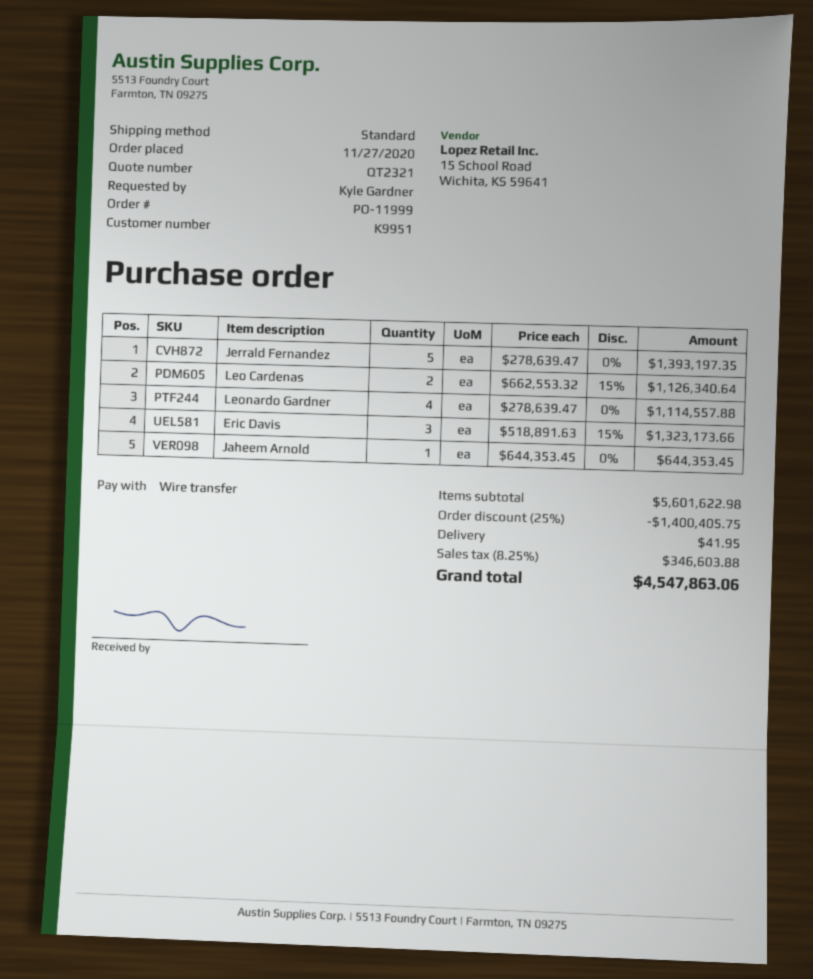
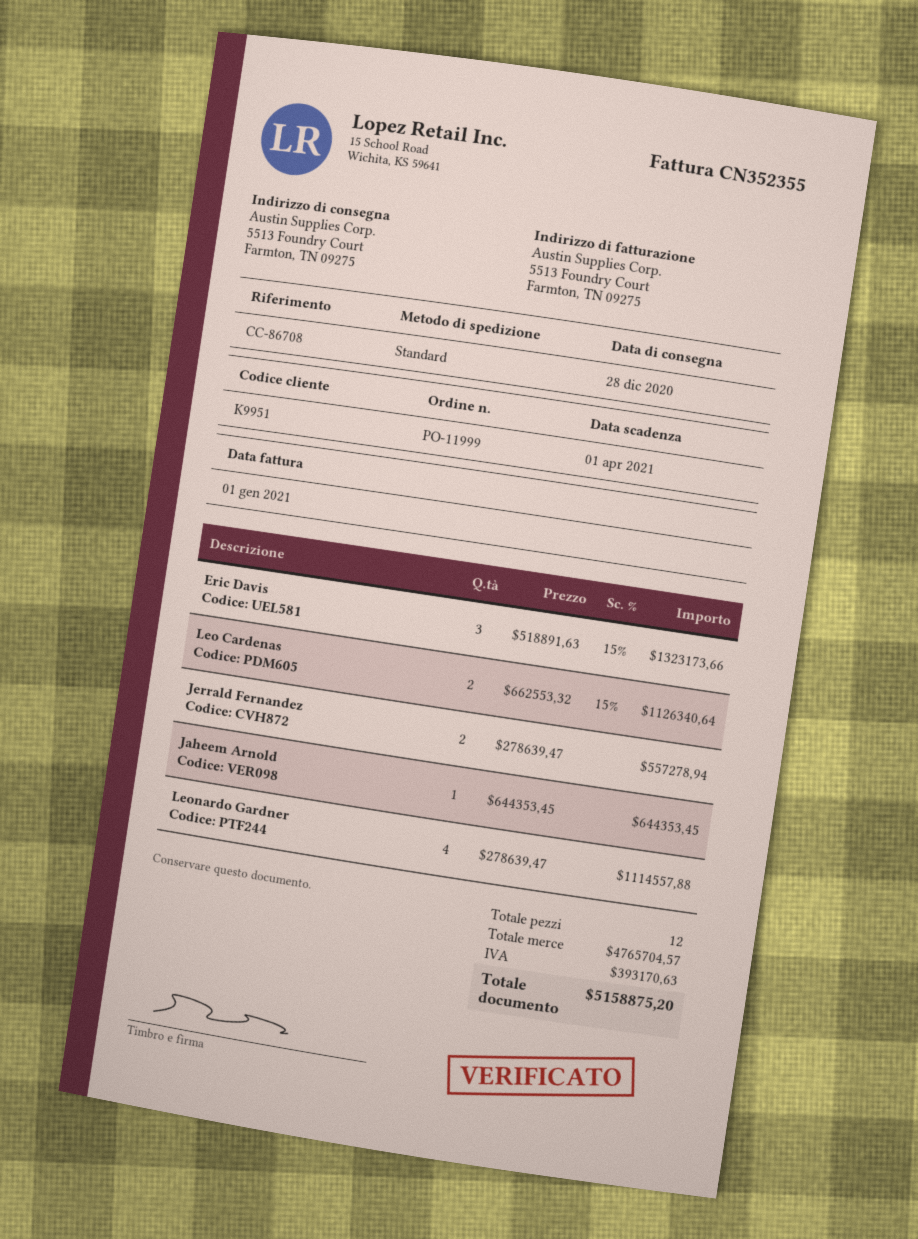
Jerrald Fernandez: 5 x 278639.47 = 1393197.35 -> 2 x 278639.47 = 557278.94
subtotal: 5601622.98 -> 4765704.57
discount: 25% = 1400405.75 -> none
shipping: 41.95 -> none
tax: 346603.88 -> 393170.63
total: 4547863.06 -> 5158875.20

